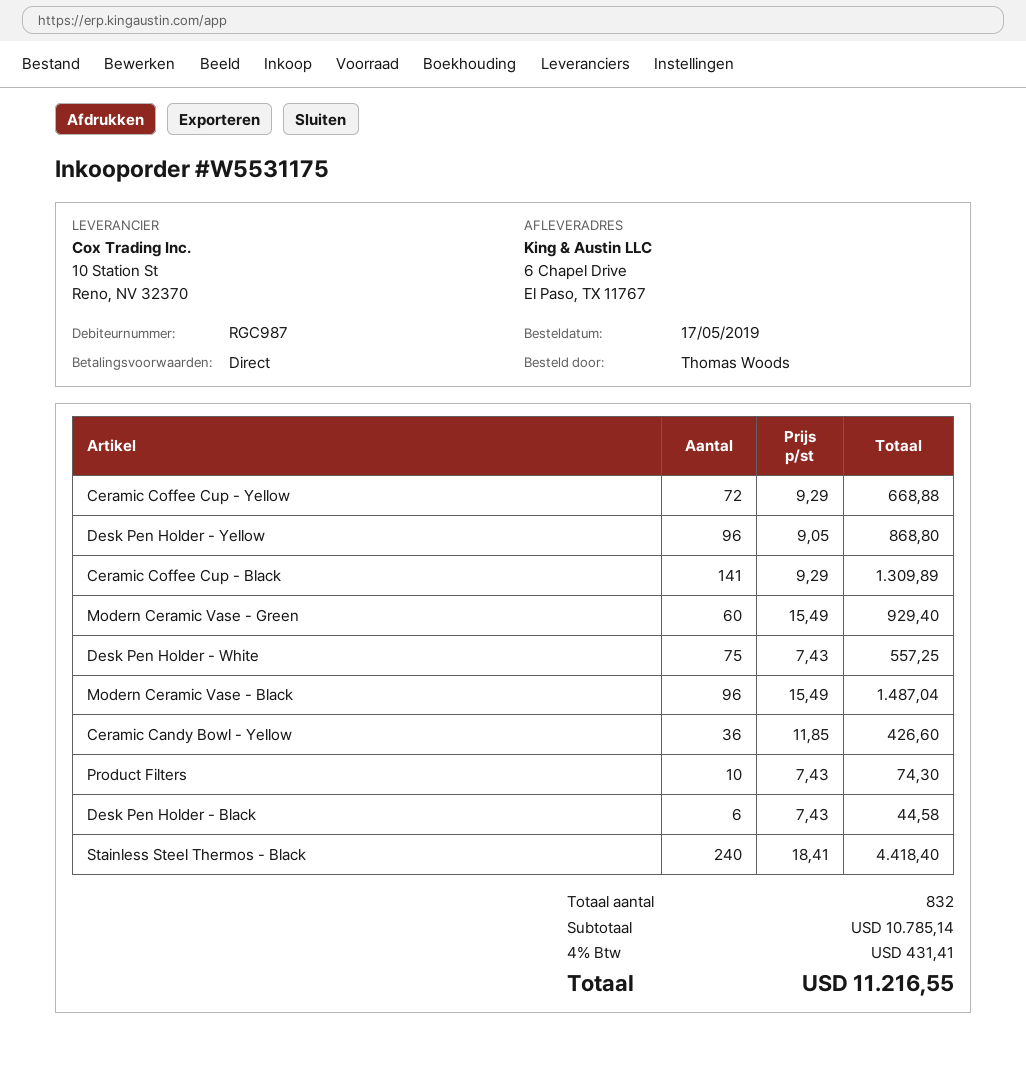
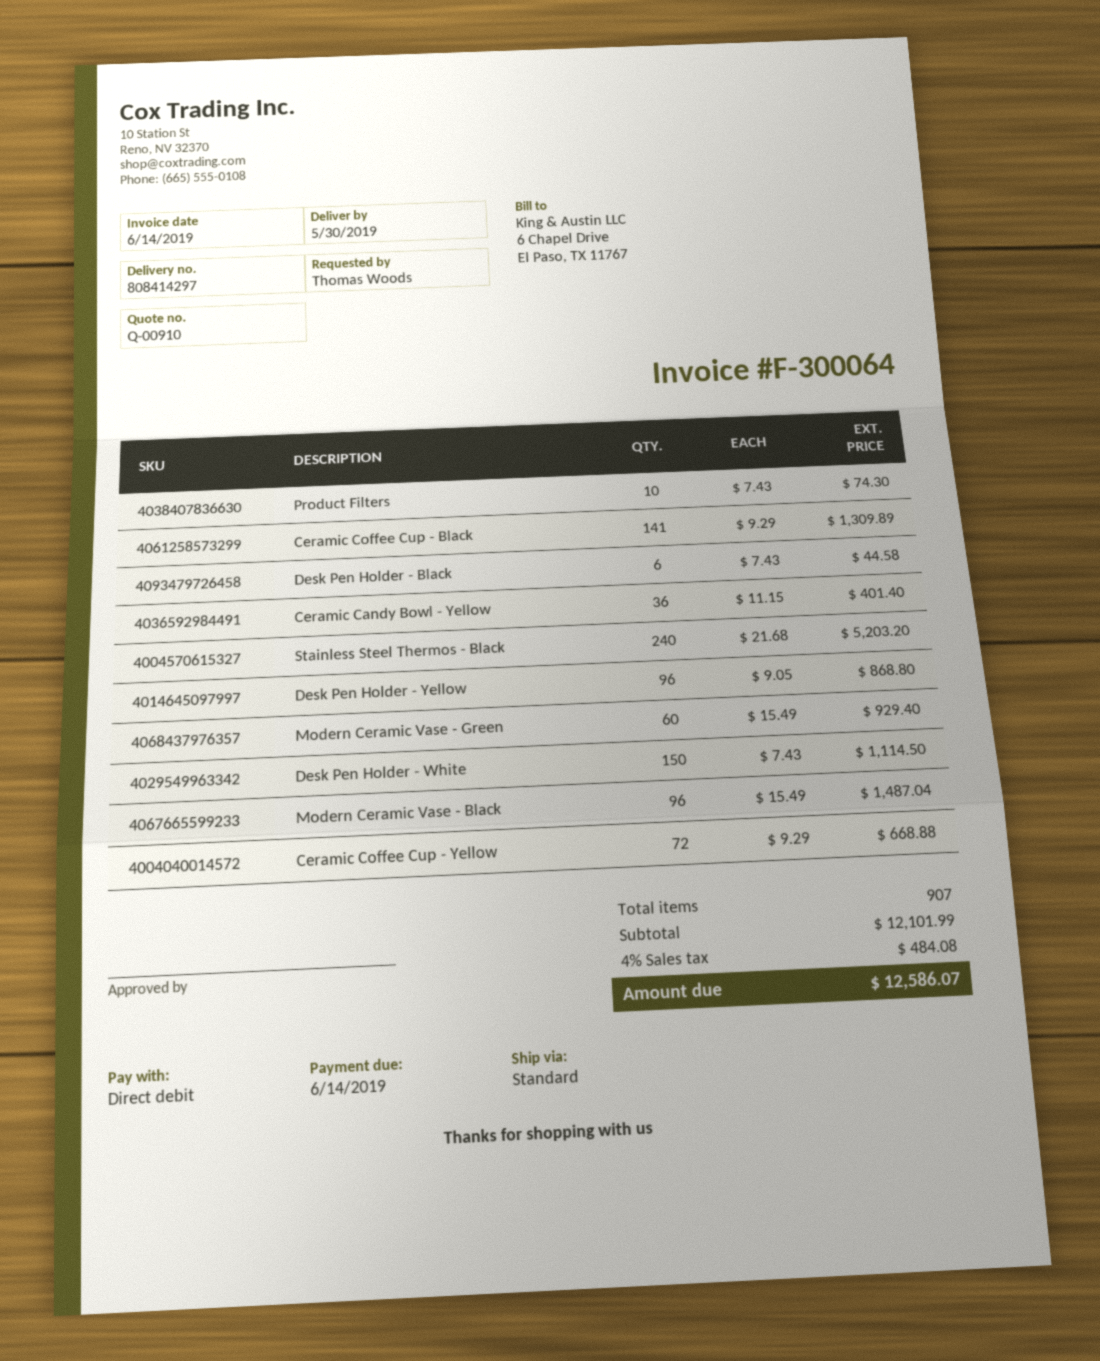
Desk Pen Holder - White: 75 x 7.43 = 557.25 -> 150 x 7.43 = 1114.50
Ceramic Candy Bowl - Yellow: 36 x 11.85 = 426.60 -> 36 x 11.15 = 401.40
Stainless Steel Thermos - Black: 240 x 18.41 = 4418.40 -> 240 x 21.68 = 5203.20
total quantity: 832 -> 907
subtotal: 10785.14 -> 12101.99
tax: 4% = 431.41 -> 4% = 484.08
total: 11216.55 -> 12586.07

